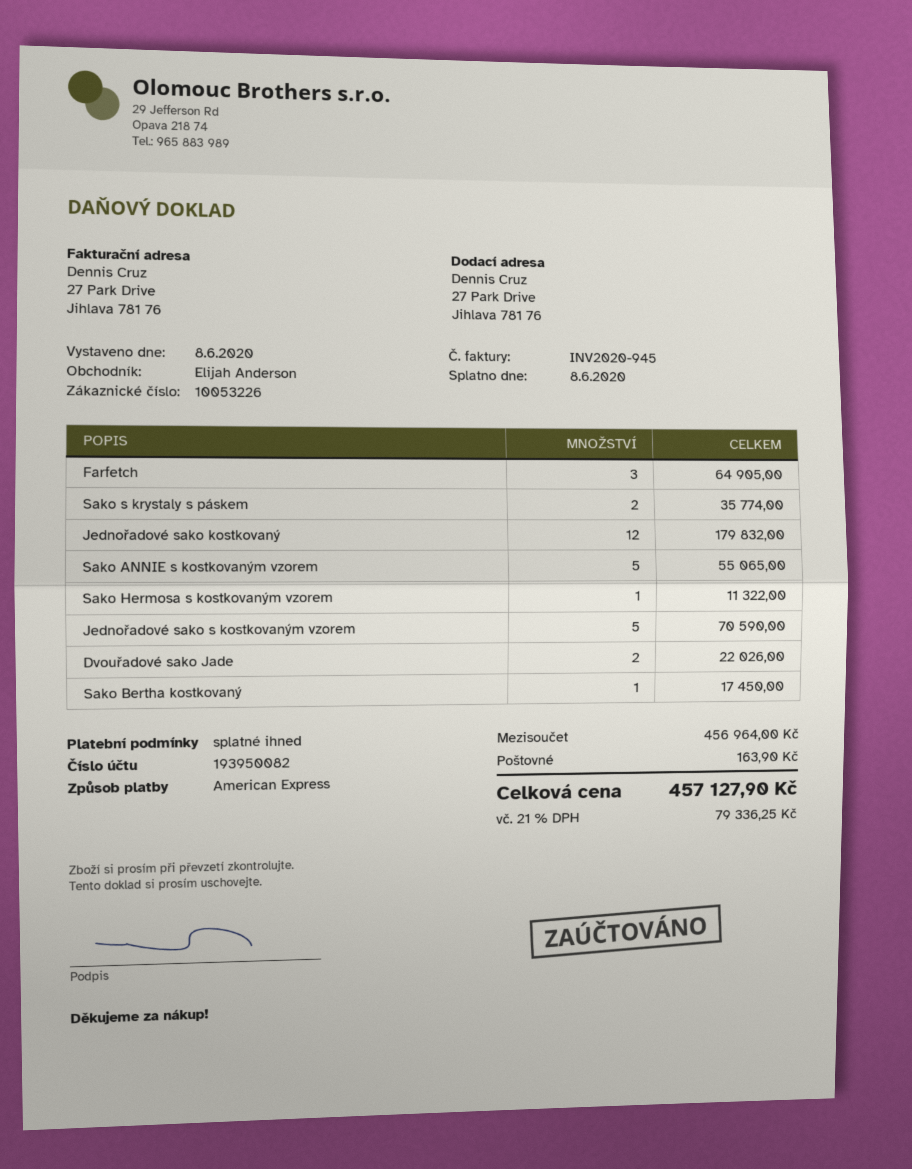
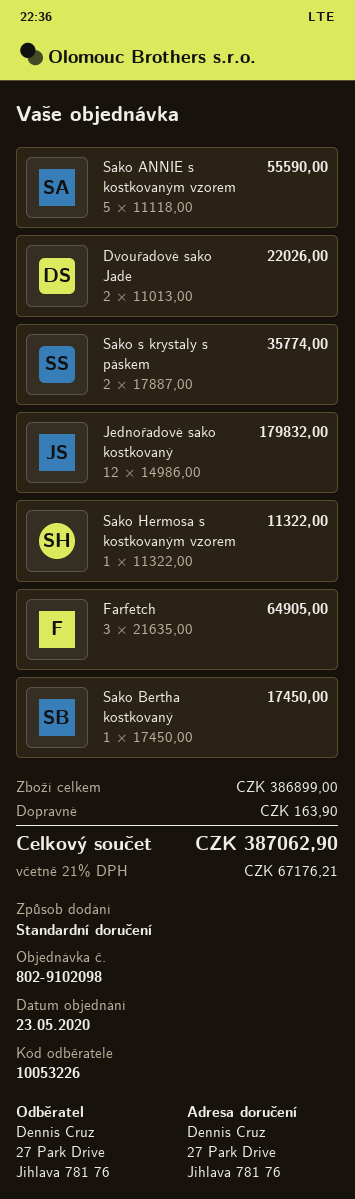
Sako ANNIE s kostkovaným vzorem: 5 for 55065.00 -> 5 for 55590.00
Jednořadové sako s kostkovaným vzorem: 5 for 70590.00 -> none
subtotal: 456964.00 -> 386899.00
tax: 21% = 79336.25 -> 21% = 67176.21
total: 457127.90 -> 387062.90

